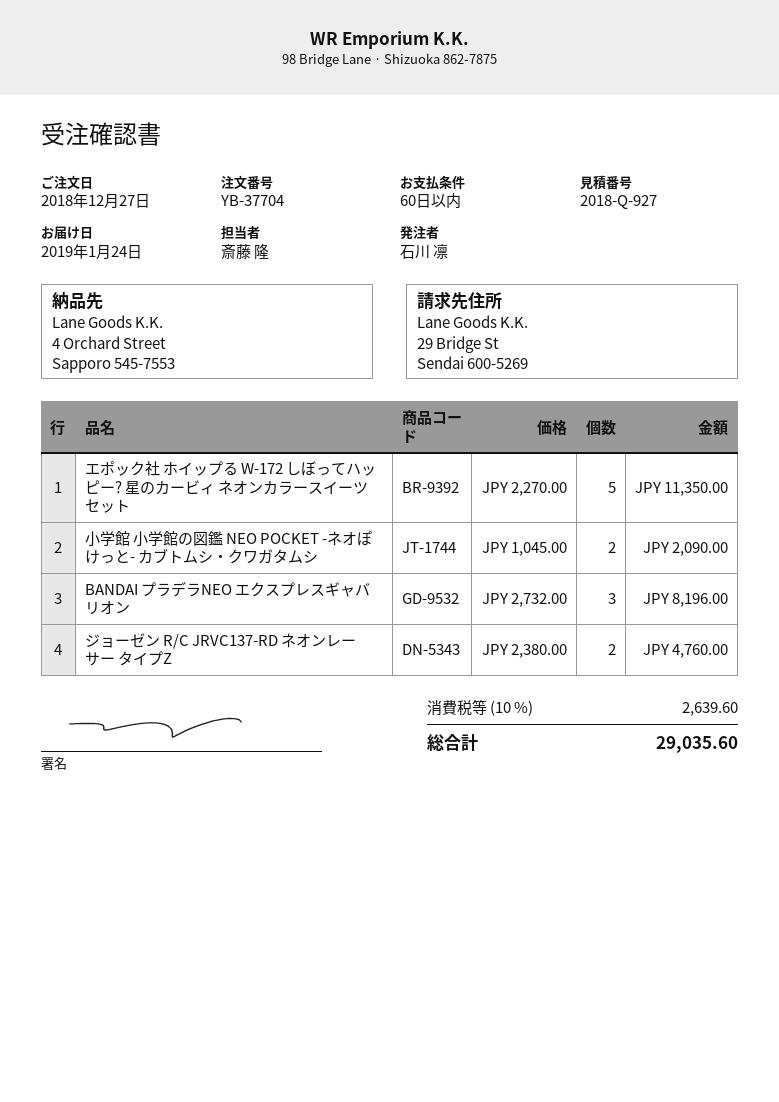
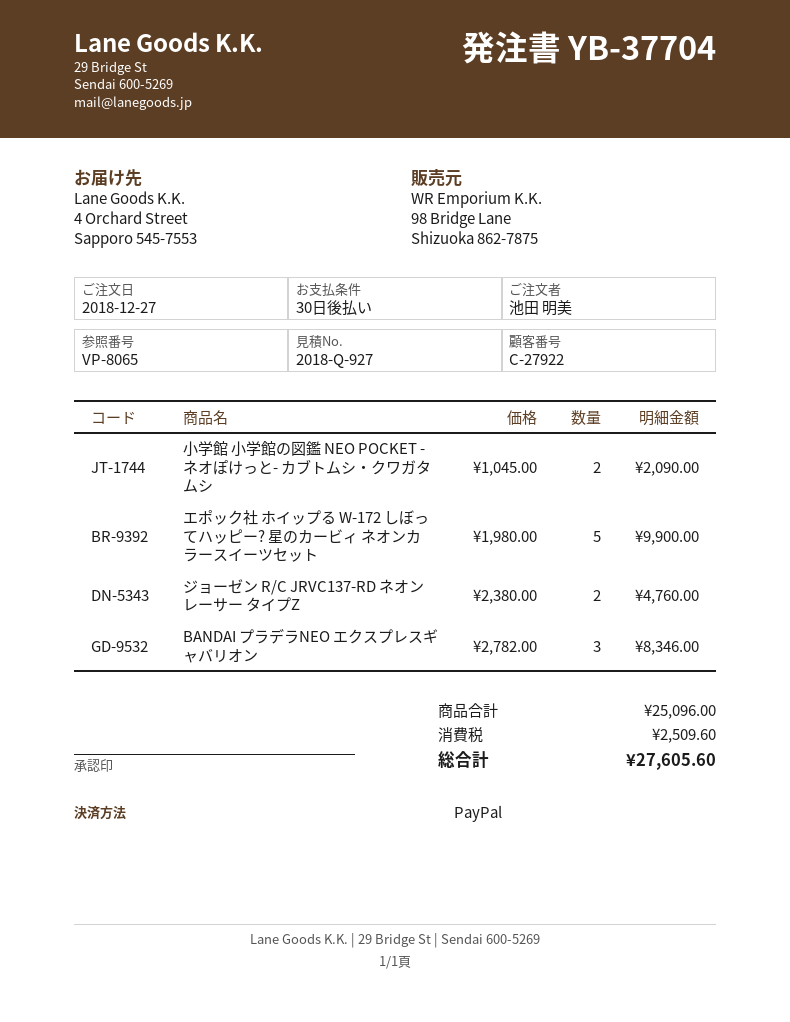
payment terms: 60 days -> 30 days
ordered by: 石川 凛 -> 池田 明美
エポック社 ホイップる W-172 しぼってハッピー? 星のカービィ ネオンカラースイーツセット: 5 x 2270.00 = 11350.00 -> 5 x 1980.00 = 9900.00
BANDAI プラデラNEO エクスプレスギャバリオン: 3 x 2732.00 = 8196.00 -> 3 x 2782.00 = 8346.00
tax: 2639.60 -> 2509.60
total: 29035.60 -> 27605.60

